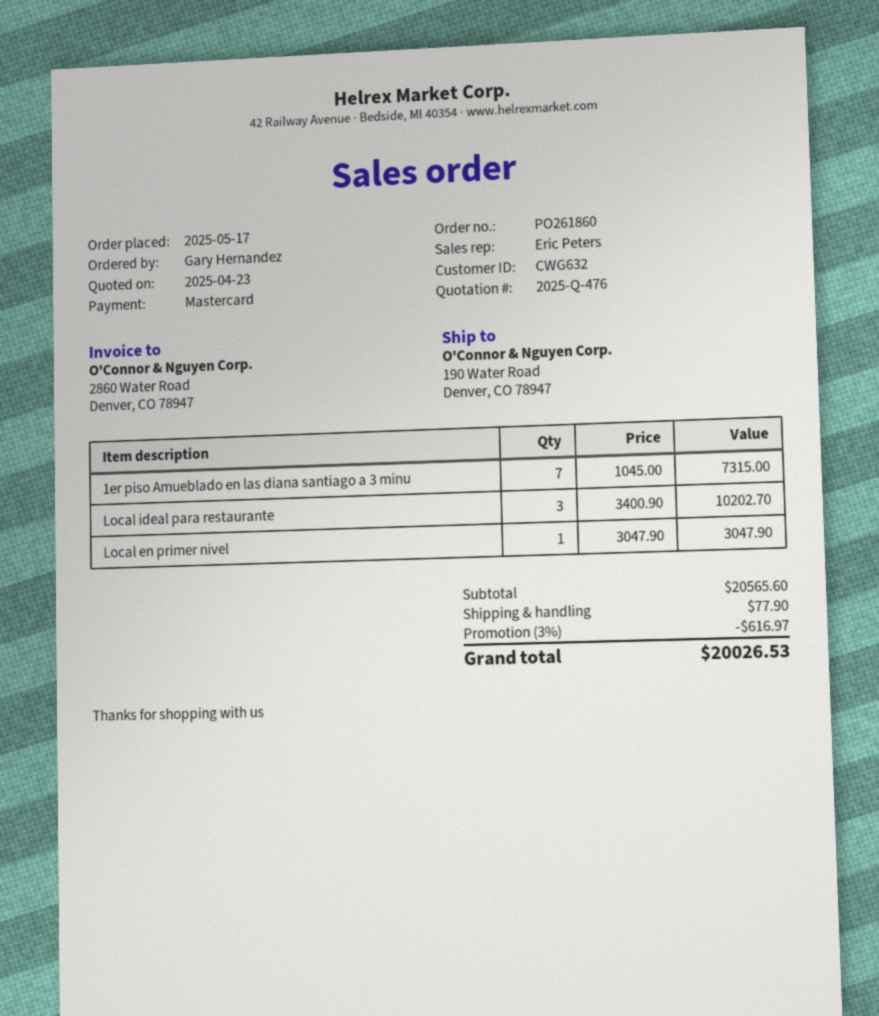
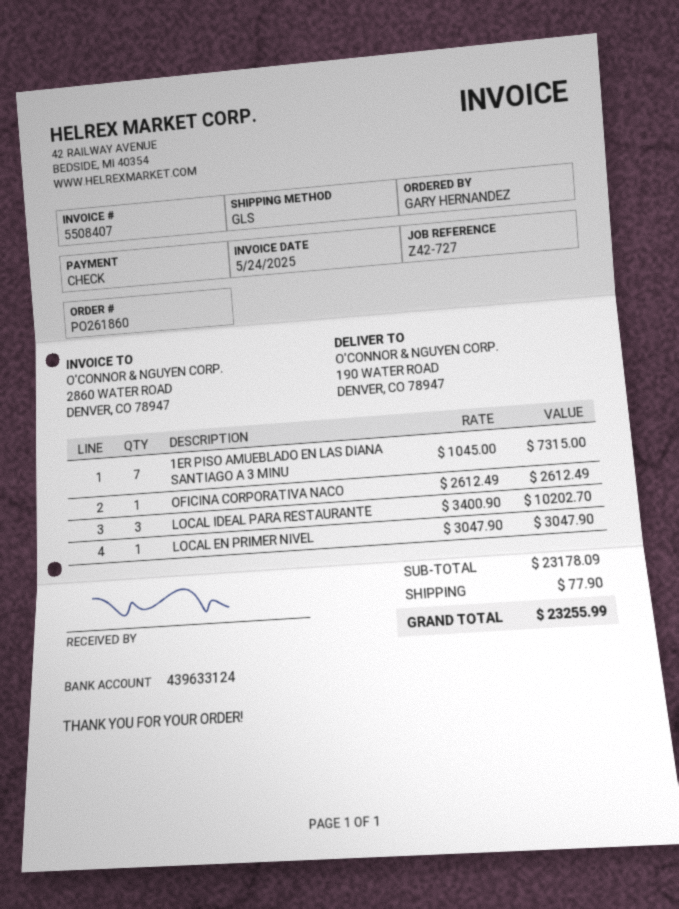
payment method: Mastercard -> cheque
OFICINA CORPORATIVA NACO: none -> 1 x 2612.49 = 2612.49
subtotal: 20565.60 -> 23178.09
discount: 3% = 616.97 -> none
total: 20026.53 -> 23255.99

